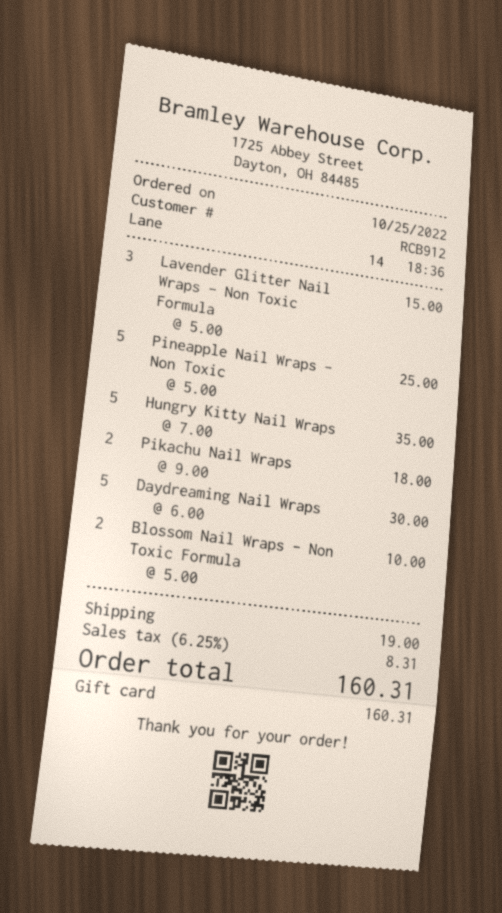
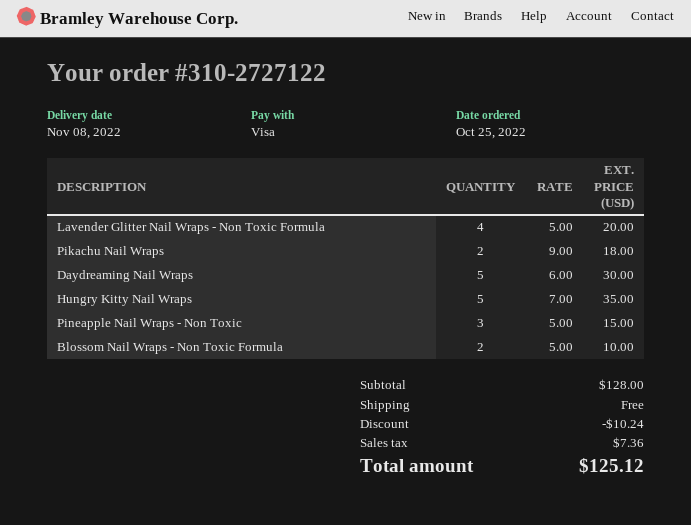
payment method: gift card -> Visa
Lavender Glitter Nail Wraps - Non Toxic Formula: 3 x 5.00 = 15.00 -> 4 x 5.00 = 20.00
Pineapple Nail Wraps - Non Toxic: 5 x 5.00 = 25.00 -> 3 x 5.00 = 15.00
discount: none -> 10.24
shipping: 19.00 -> 0.00
tax: 8.31 -> 7.36
total: 160.31 -> 125.12

